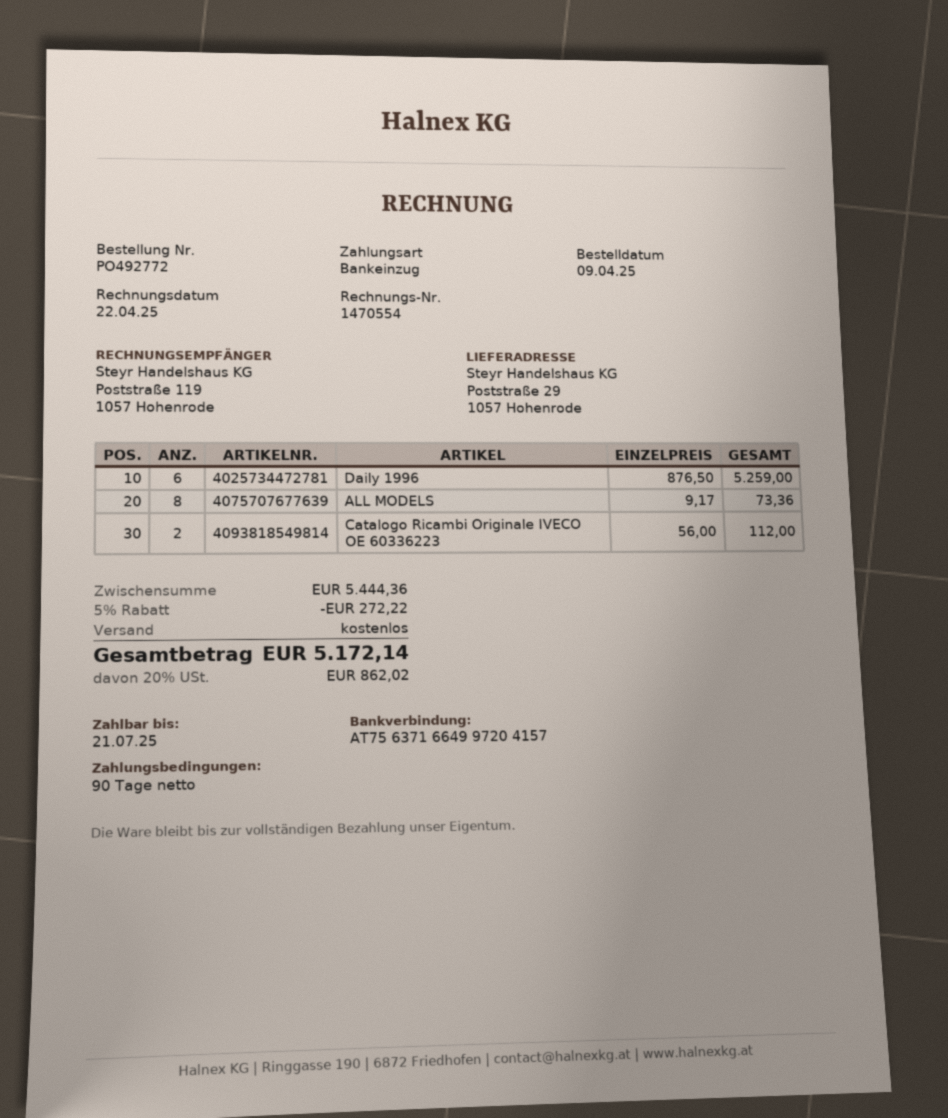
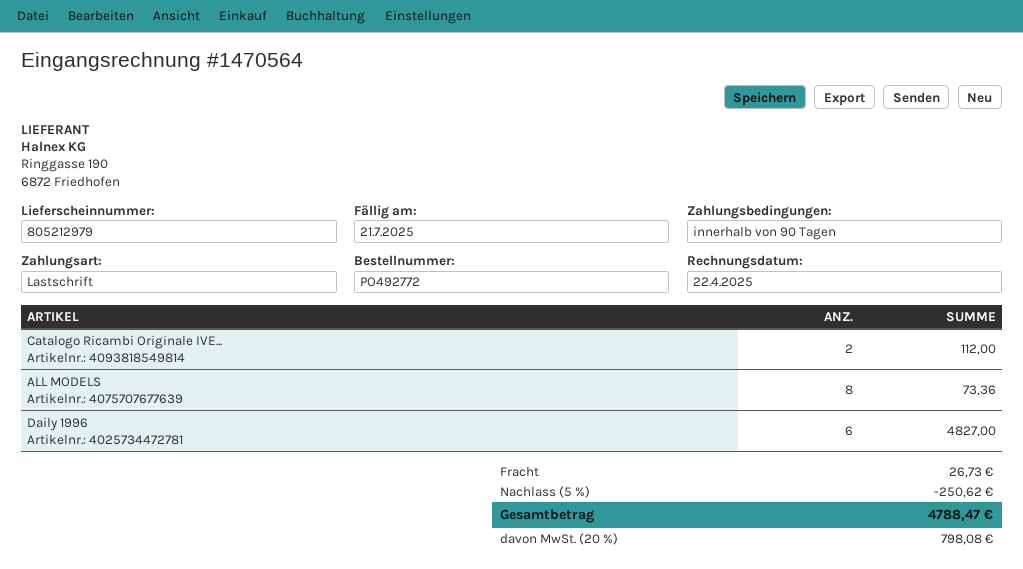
invoice number: 1470554 -> 1470564
Daily 1996: 6 for 5259.00 -> 6 for 4827.00
discount: 5% = 272.22 -> 5% = 250.62
shipping: 0.00 -> 26.73
tax: 20% = 862.02 -> 20% = 798.08
total: 5172.14 -> 4788.47

